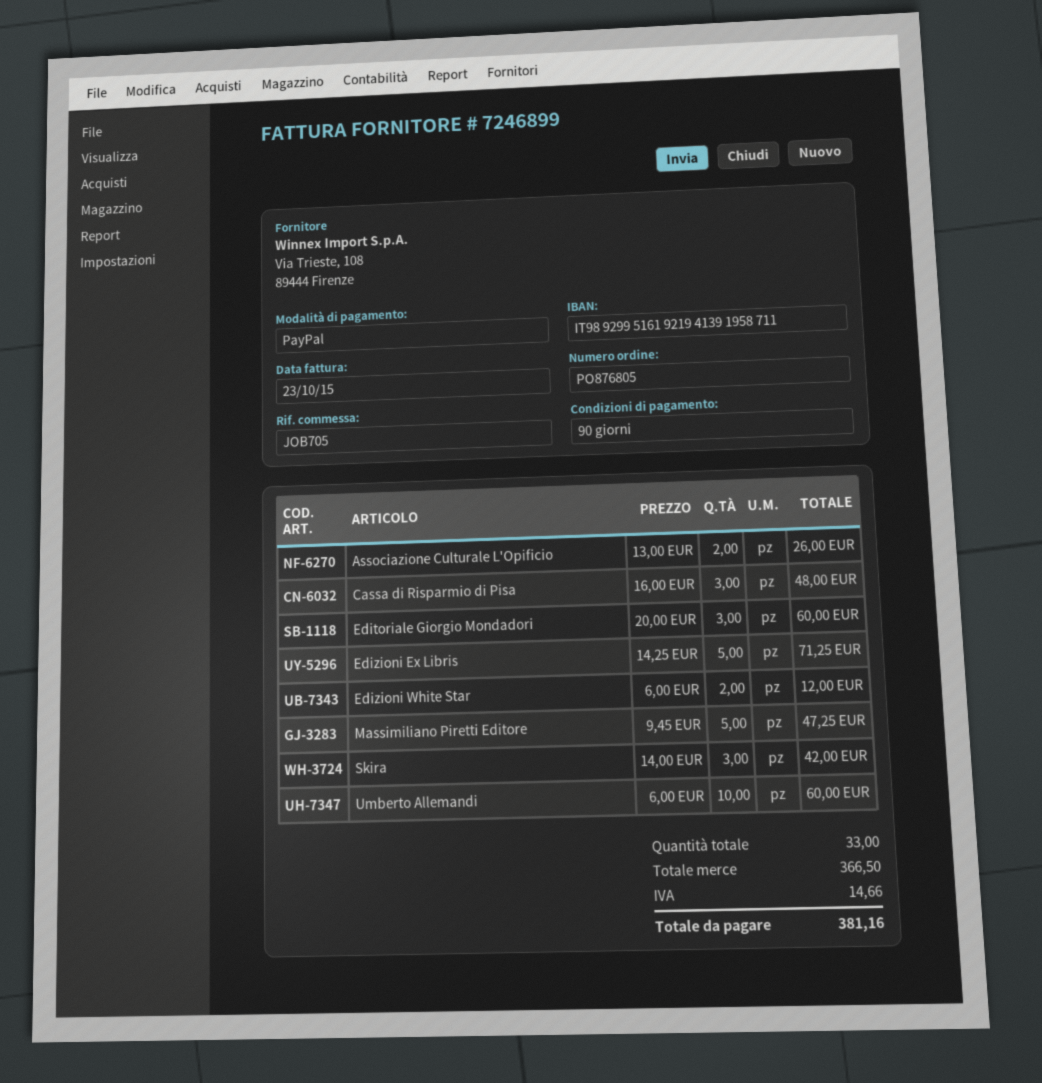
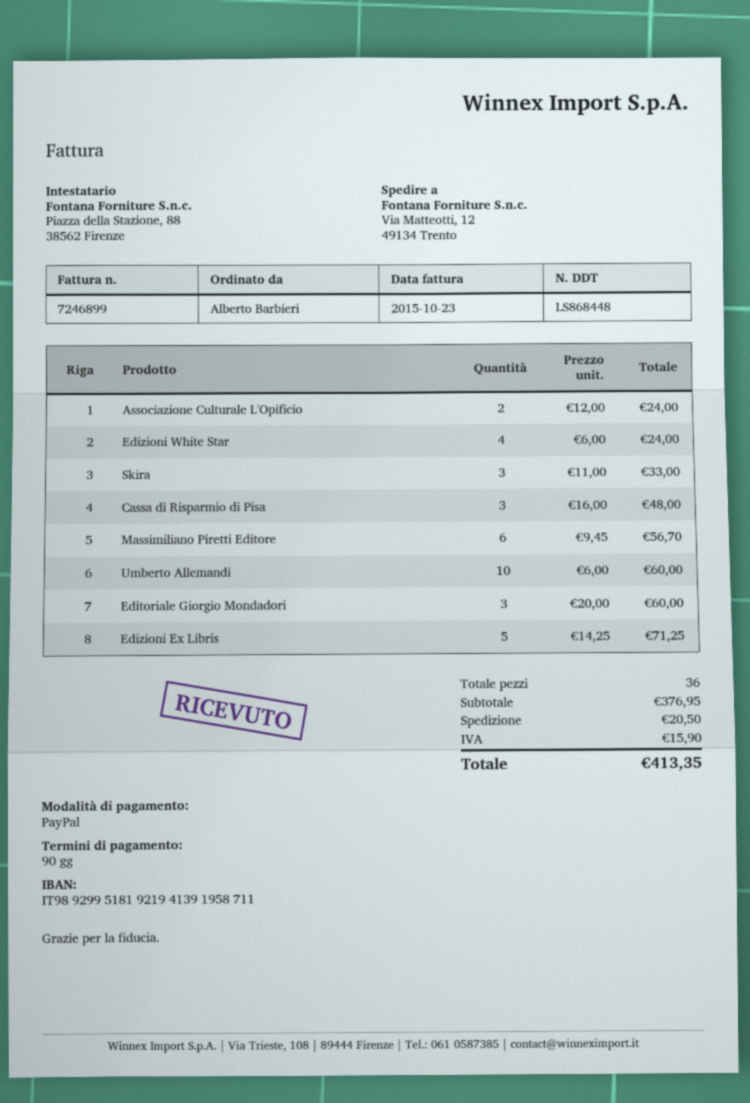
bank account: IT9892995161921941391958711 -> IT9892995181921941391958711
Associazione Culturale L'Opificio: 2 x 13.00 = 26.00 -> 2 x 12.00 = 24.00
Edizioni White Star: 2 x 6.00 = 12.00 -> 4 x 6.00 = 24.00
Massimiliano Piretti Editore: 5 x 9.45 = 47.25 -> 6 x 9.45 = 56.70
Skira: 3 x 14.00 = 42.00 -> 3 x 11.00 = 33.00
total quantity: 33 -> 36
subtotal: 366.50 -> 376.95
shipping: none -> 20.50
tax: 14.66 -> 15.90
total: 381.16 -> 413.35

